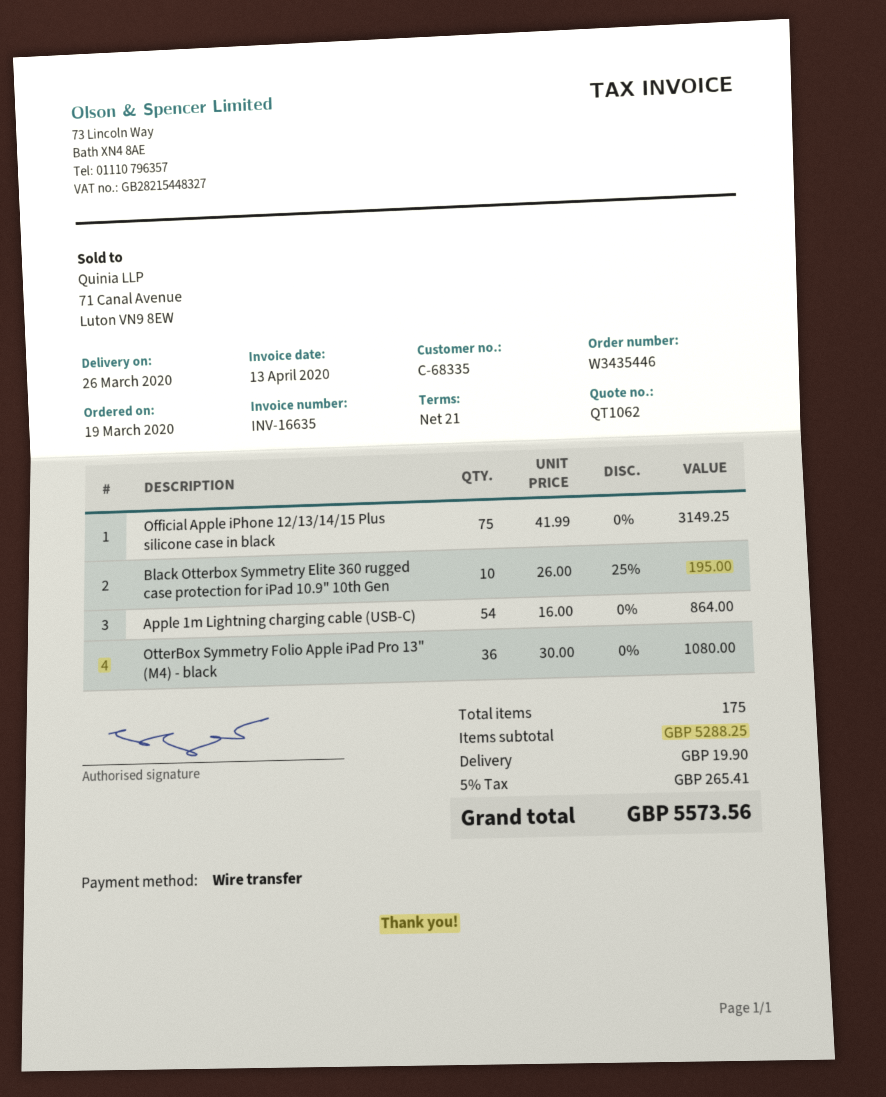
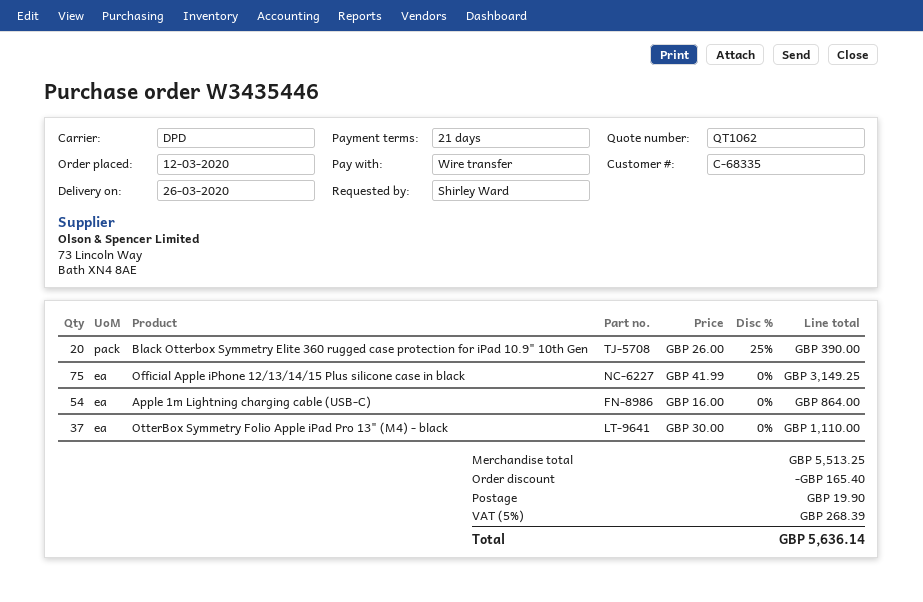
order date: 2020-03-19 -> 2020-03-12
Black Otterbox Symmetry Elite 360 rugged case protection for iPad 10.9" 10th Gen: 10 x 26.00 - 25% = 195.00 -> 20 x 26.00 - 25% = 390.00
OtterBox Symmetry Folio Apple iPad Pro 13" (M4) - black: 36 x 30.00 = 1080.00 -> 37 x 30.00 = 1110.00
subtotal: 5288.25 -> 5513.25
discount: none -> 165.40
tax: 5% = 265.41 -> 5% = 268.39
total: 5573.56 -> 5636.14

